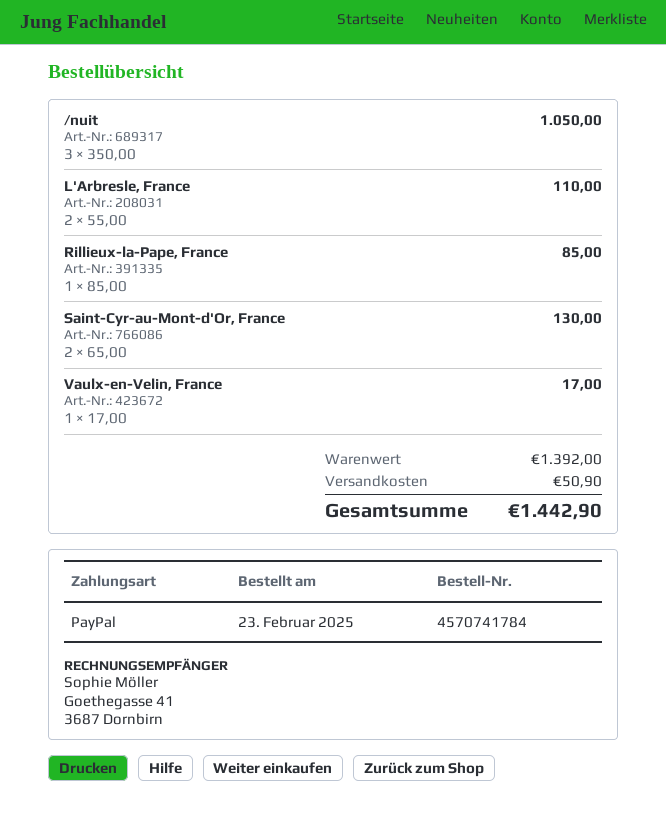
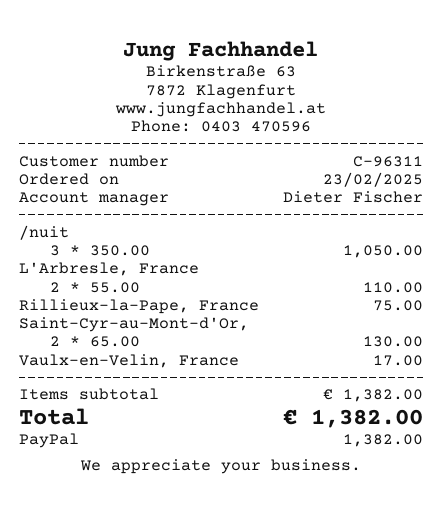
Rillieux-la-Pape, France: 1 x 85.00 = 85.00 -> 1 x 75.00 = 75.00
subtotal: 1392.00 -> 1382.00
shipping: 50.90 -> none
total: 1442.90 -> 1382.00

